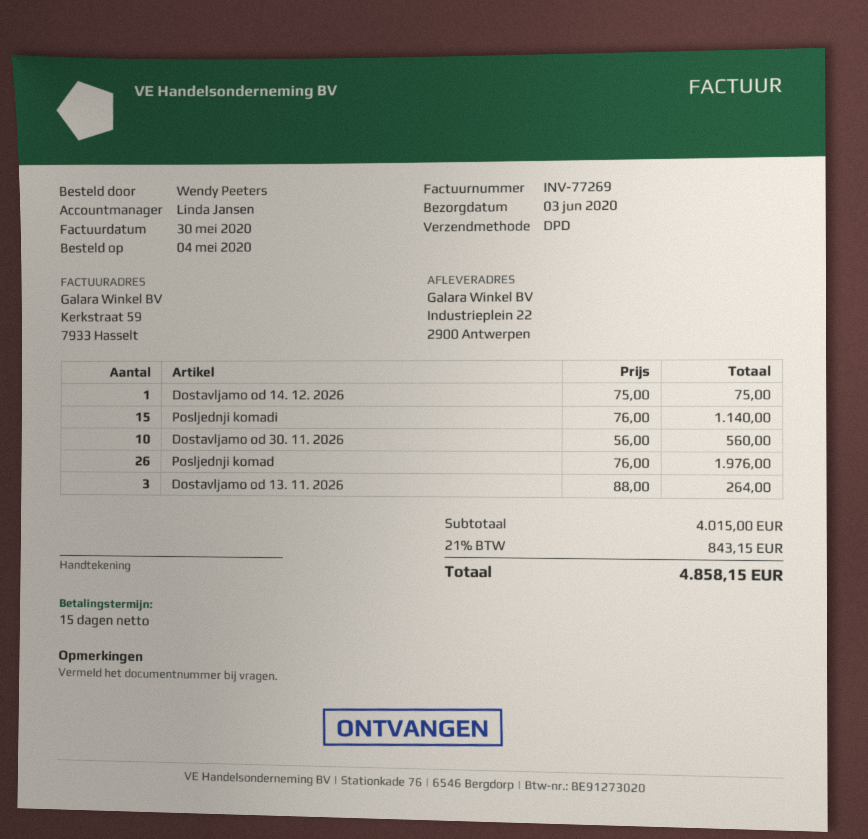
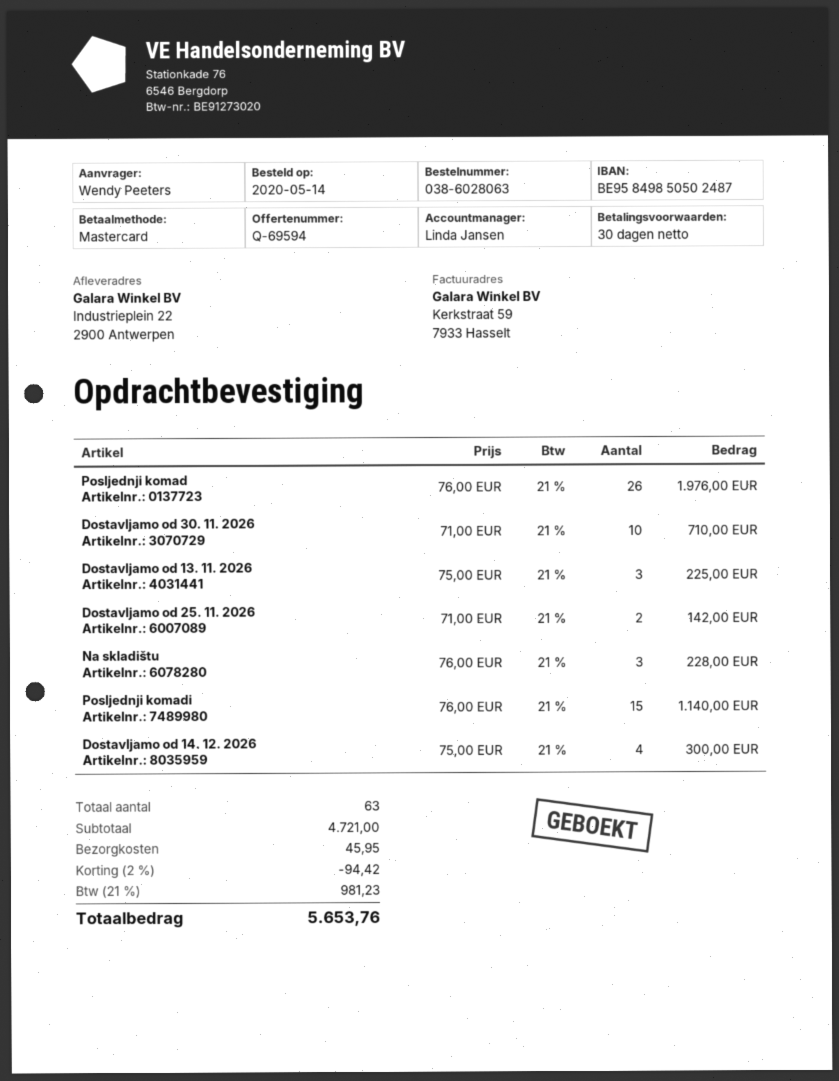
order date: 2020-05-04 -> 2020-05-14
payment terms: 15 days -> 30 days
Dostavljamo od 14. 12. 2026: 1 x 75.00 = 75.00 -> 4 x 75.00 = 300.00
Dostavljamo od 30. 11. 2026: 10 x 56.00 = 560.00 -> 10 x 71.00 = 710.00
Dostavljamo od 13. 11. 2026: 3 x 88.00 = 264.00 -> 3 x 75.00 = 225.00
Dostavljamo od 25. 11. 2026: none -> 2 x 71.00 = 142.00
Na skladištu: none -> 3 x 76.00 = 228.00
subtotal: 4015.00 -> 4721.00
discount: none -> 2% = 94.42
shipping: none -> 45.95
tax: 21% = 843.15 -> 21% = 981.23
total: 4858.15 -> 5653.76

